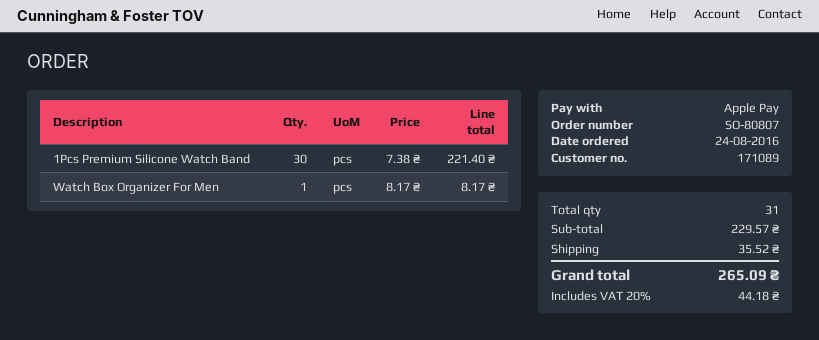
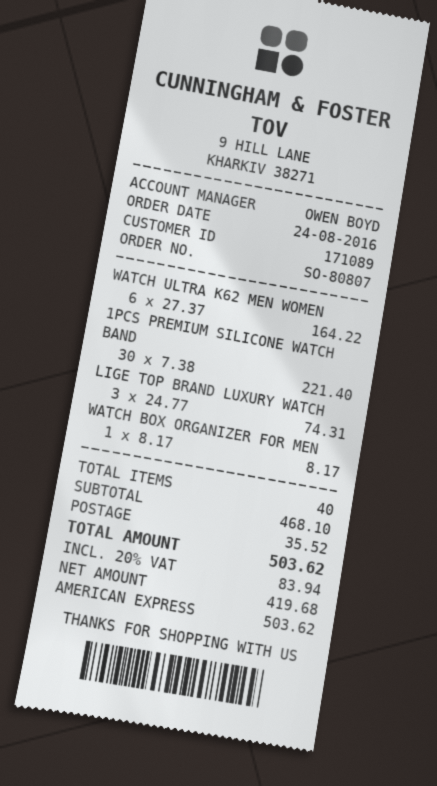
payment method: Apple Pay -> American Express
WATCH ULTRA K62 MEN WOMEN: none -> 6 x 27.37 = 164.22
LIGE TOP BRAND LUXURY WATCH: none -> 3 x 24.77 = 74.31
total quantity: 31 -> 40
subtotal: 229.57 -> 468.10
tax: 20% = 44.18 -> 20% = 83.94
total: 265.09 -> 503.62

